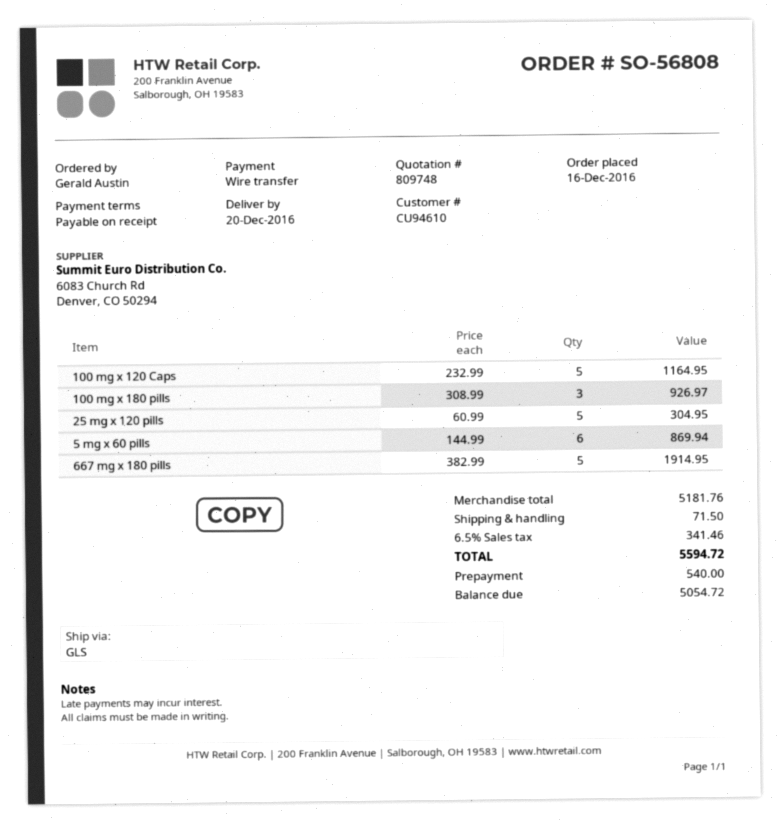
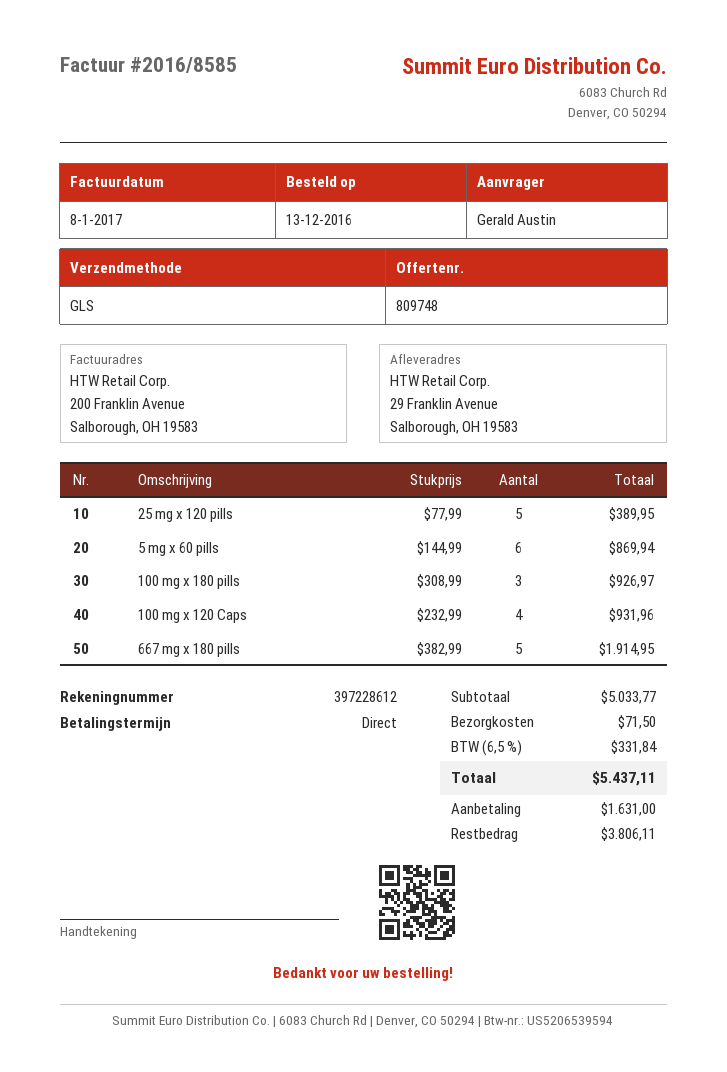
order date: 2016-12-16 -> 2016-12-13
100 mg x 120 Caps: 5 x 232.99 = 1164.95 -> 4 x 232.99 = 931.96
25 mg x 120 pills: 5 x 60.99 = 304.95 -> 5 x 77.99 = 389.95
subtotal: 5181.76 -> 5033.77
tax: 6.5% = 341.46 -> 6.5% = 331.84
total: 5594.72 -> 5437.11
deposit: 540.00 -> 1631.00
balance: 5054.72 -> 3806.11

